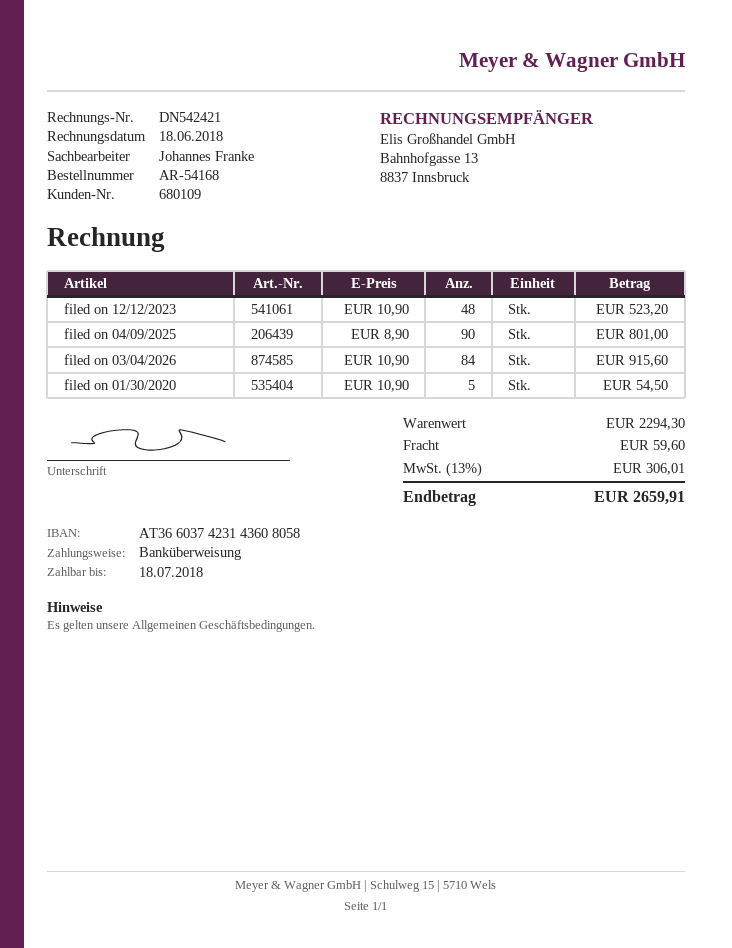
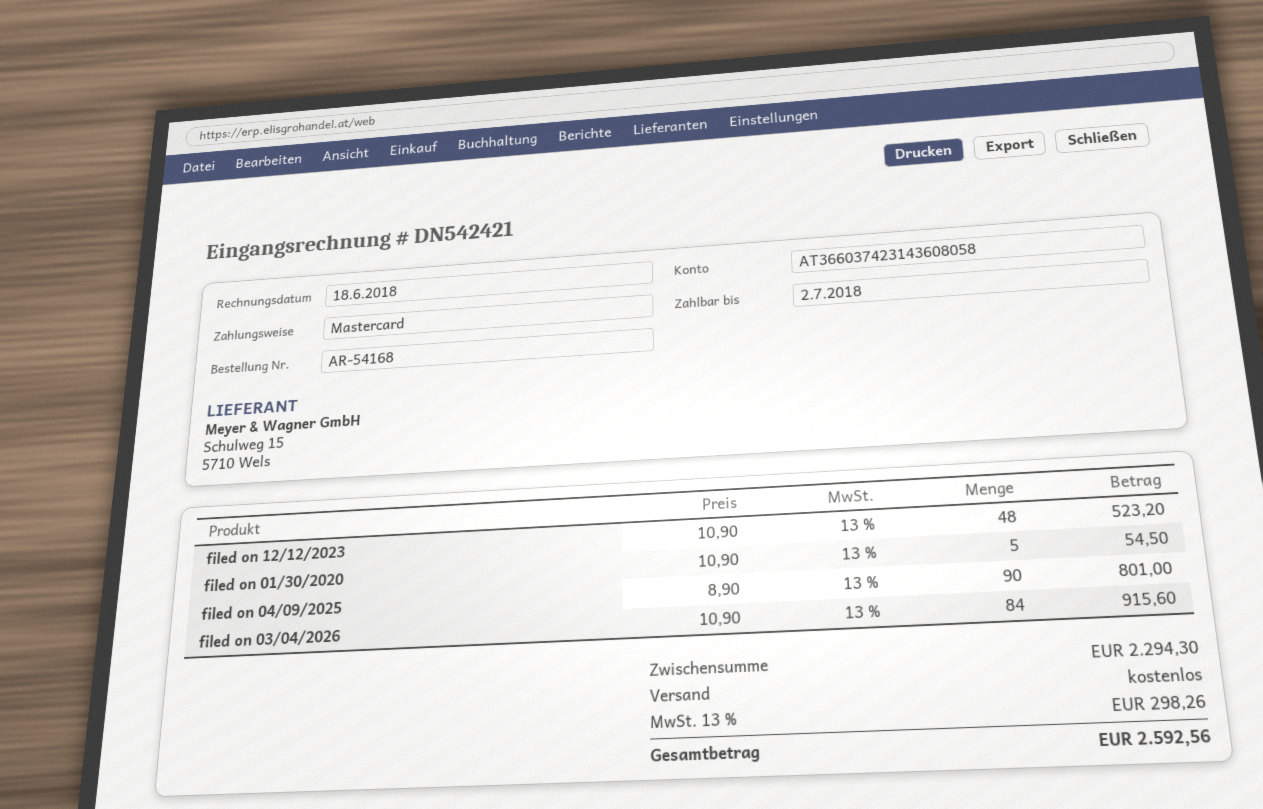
due date: 2018-07-18 -> 2018-07-02
payment method: bank transfer -> Mastercard
shipping: 59.60 -> 0.00
tax: 13% = 306.01 -> 13% = 298.26
total: 2659.91 -> 2592.56

